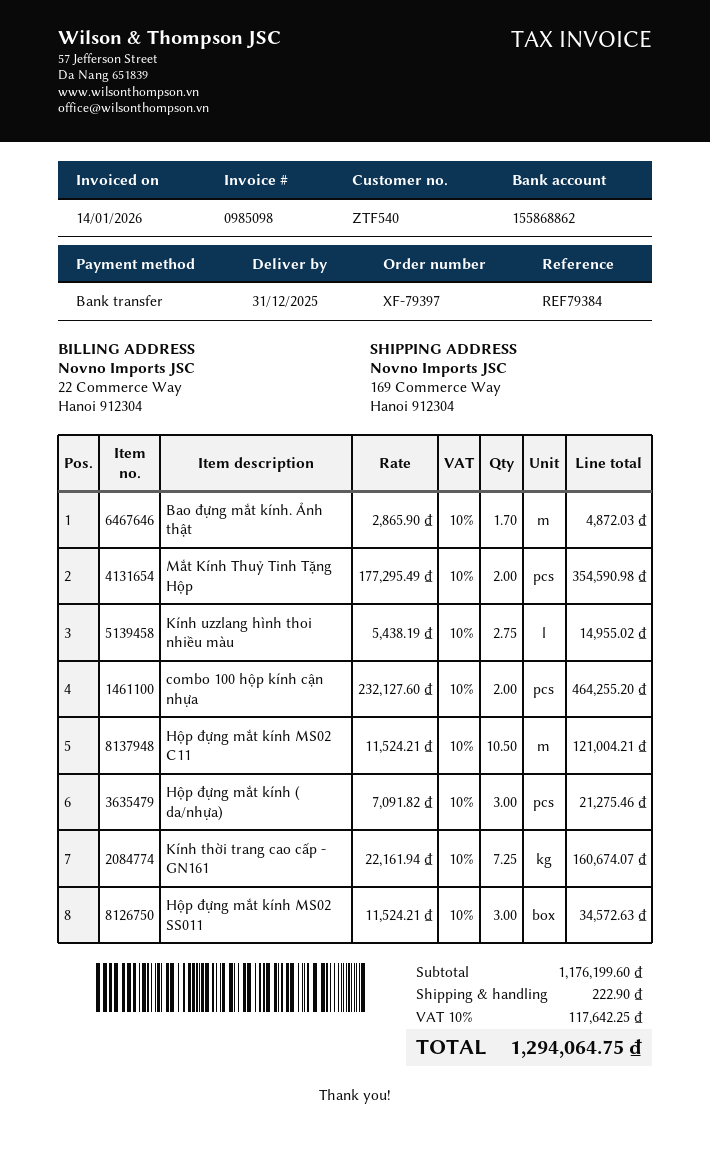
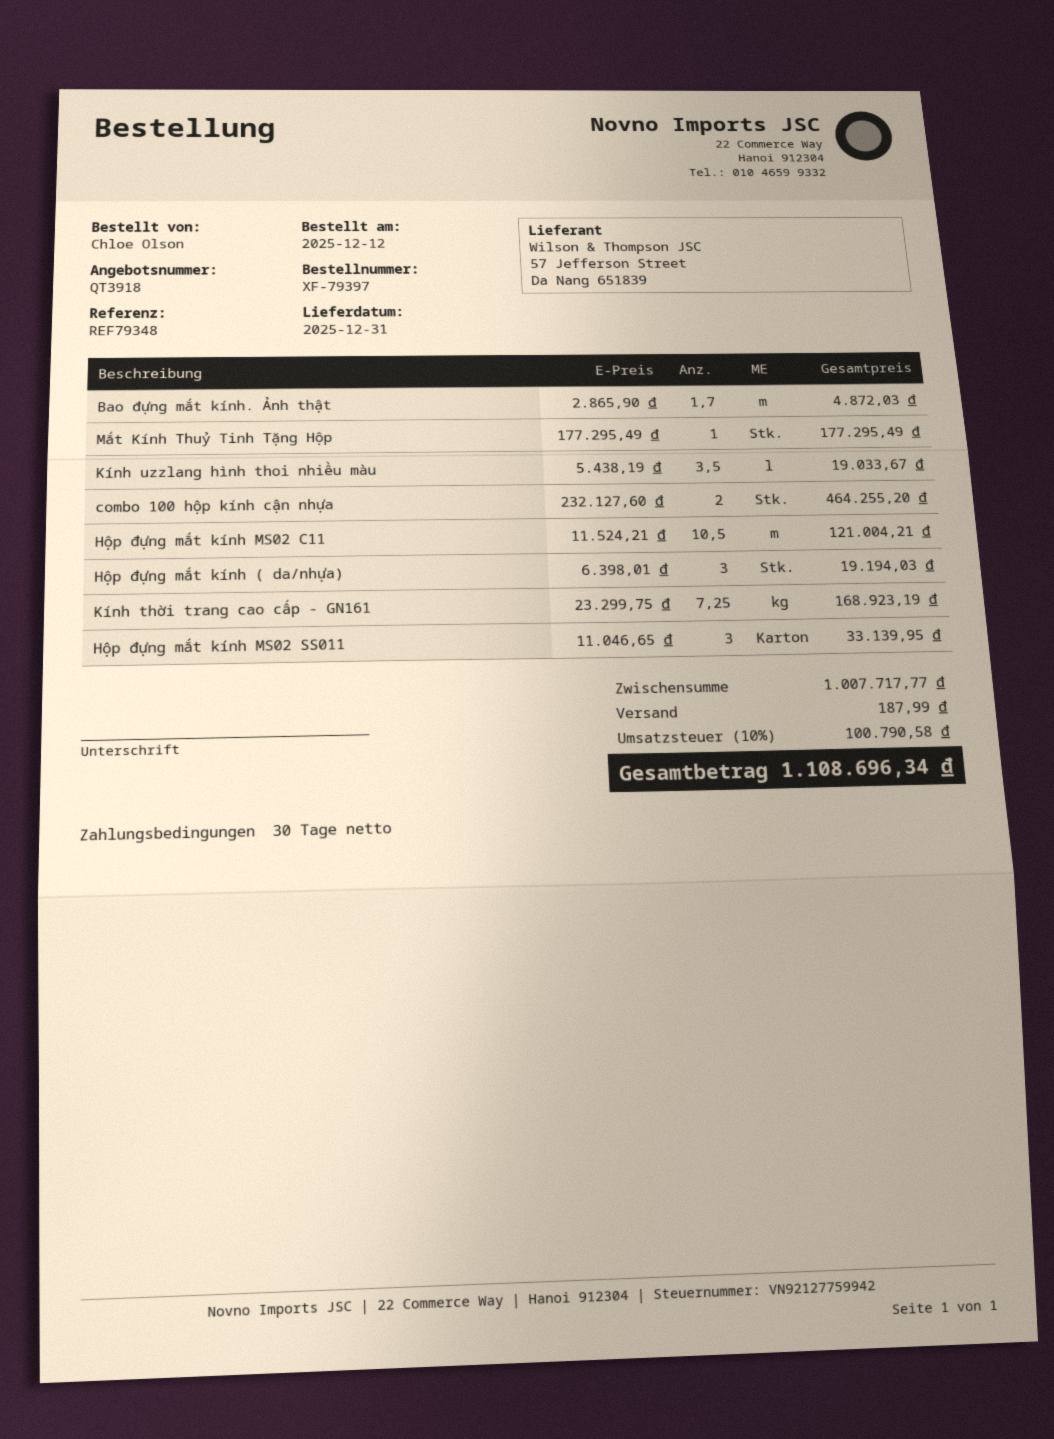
reference: REF79384 -> REF79348
Mắt Kính Thuỷ Tinh Tặng Hộp: 2 x 177295.49 = 354590.98 -> 1 x 177295.49 = 177295.49
Kính uzzlang hình thoi nhiều màu: 2.75 x 5438.19 = 14955.02 -> 3.5 x 5438.19 = 19033.67
Hộp đựng mắt kính ( da/nhựa): 3 x 7091.82 = 21275.46 -> 3 x 6398.01 = 19194.03
Kính thời trang cao cấp - GN161: 7.25 x 22161.94 = 160674.07 -> 7.25 x 23299.75 = 168923.19
Hộp đựng mắt kính MS02 SS011: 3 x 11524.21 = 34572.63 -> 3 x 11046.65 = 33139.95
subtotal: 1176199.60 -> 1007717.77
shipping: 222.90 -> 187.99
tax: 10% = 117642.25 -> 10% = 100790.58
total: 1294064.75 -> 1108696.34

